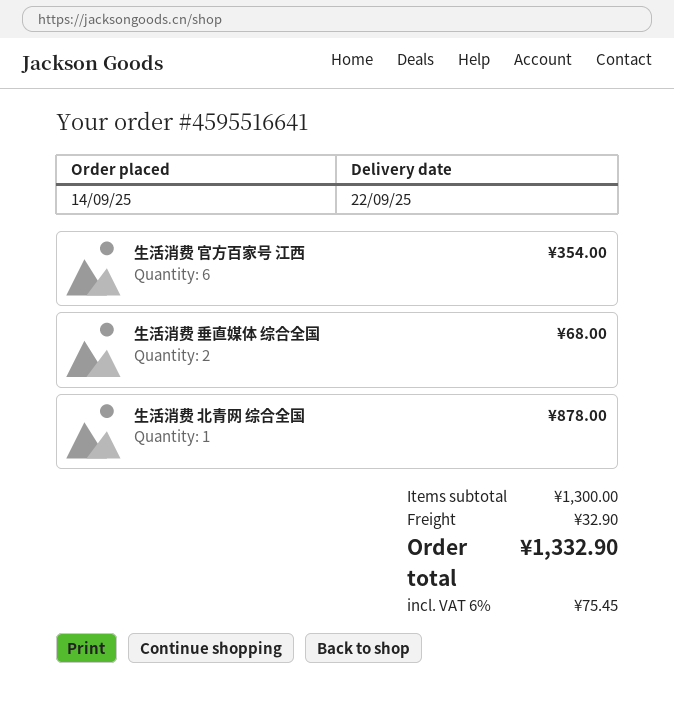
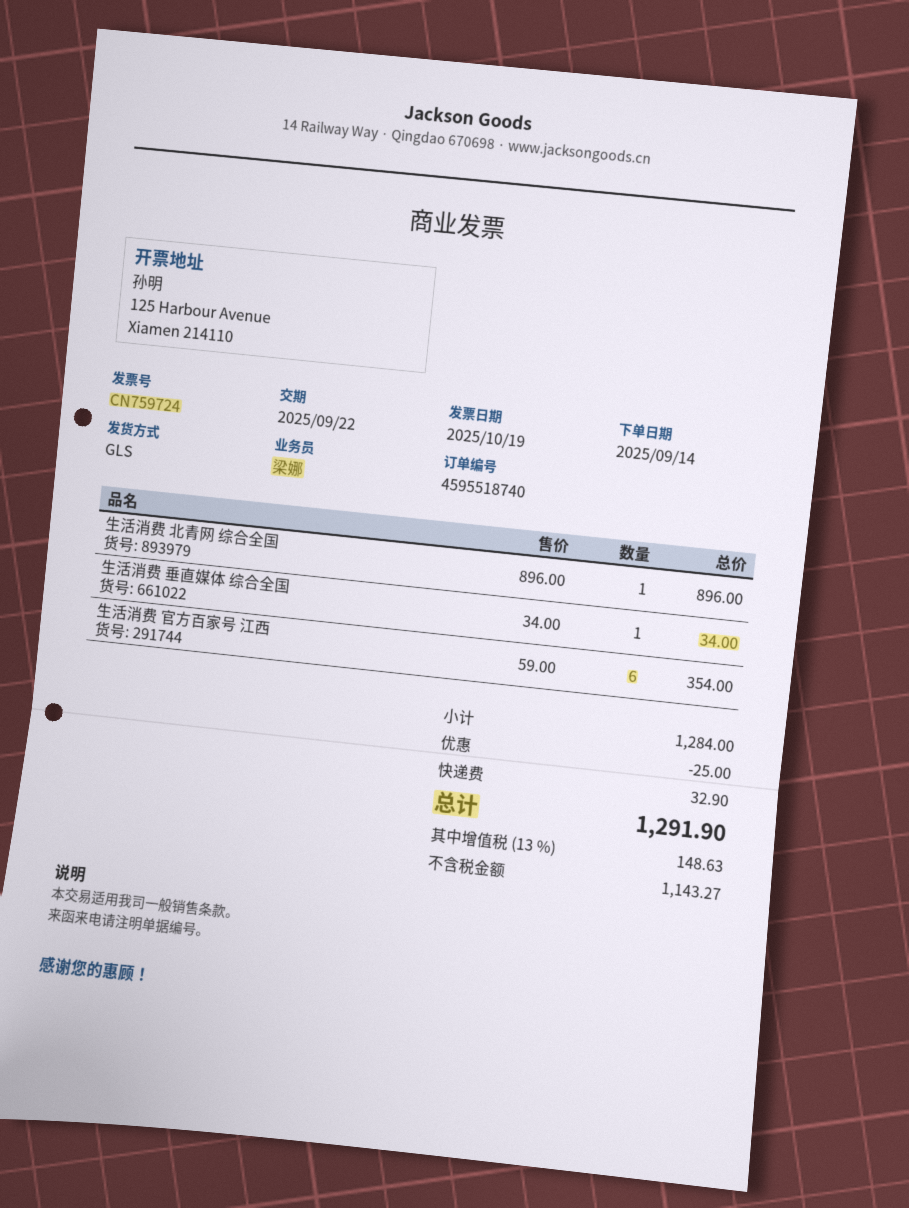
order number: 4595516641 -> 4595518740
生活消费 垂直媒体 综合全国: 2 for 68.00 -> 1 for 34.00
生活消费 北青网 综合全国: 1 for 878.00 -> 1 for 896.00
subtotal: 1300.00 -> 1284.00
discount: none -> 25.00
tax: 6% = 75.45 -> 13% = 148.63
total: 1332.90 -> 1291.90

